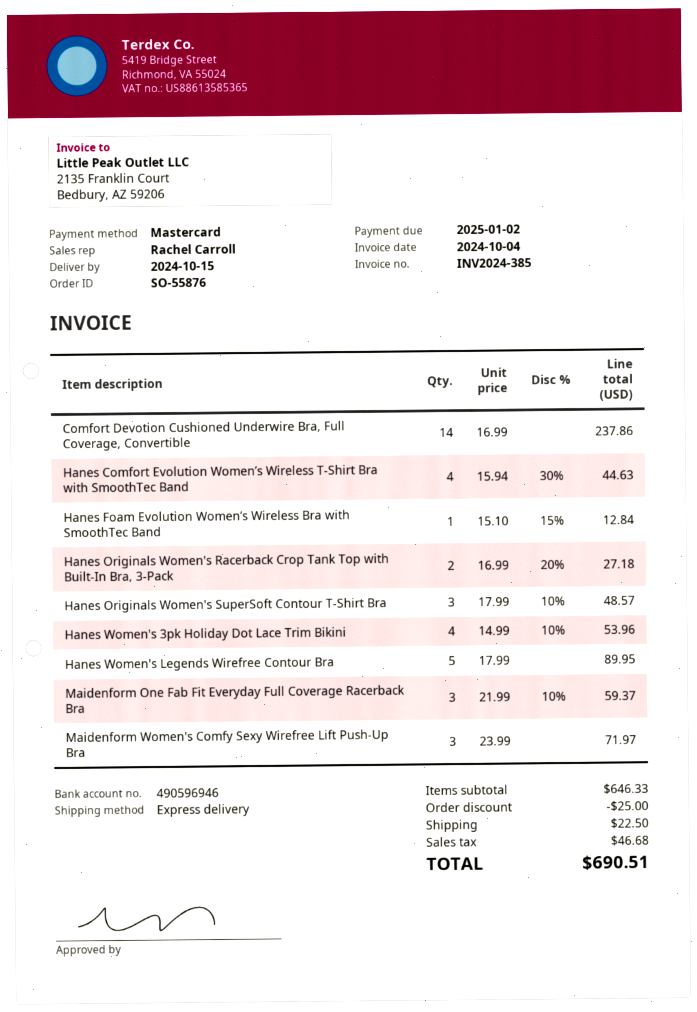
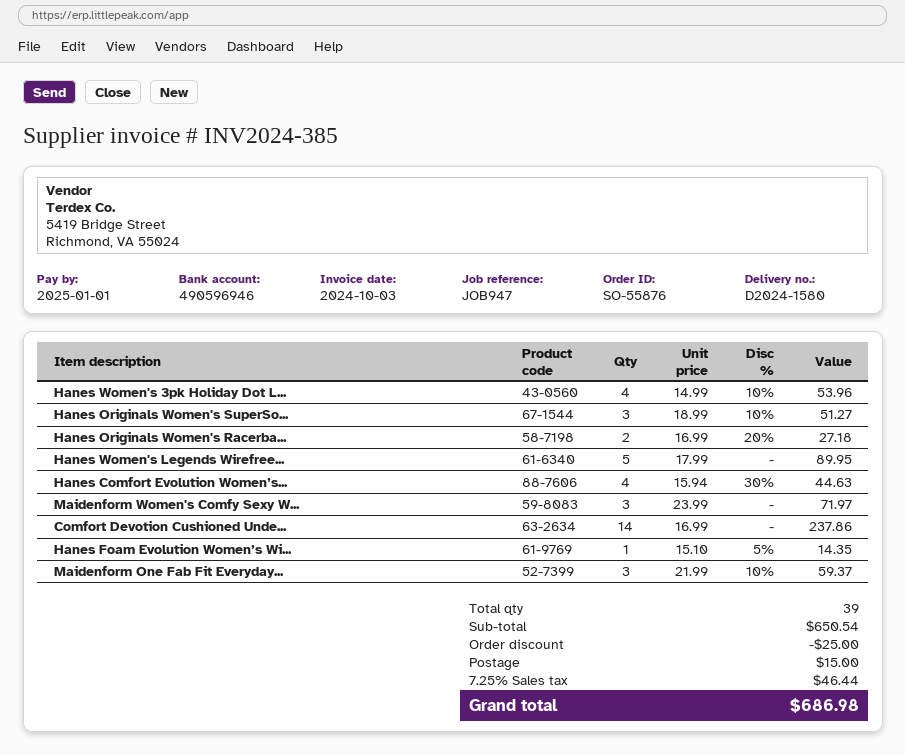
invoice date: 2024-10-04 -> 2024-10-03
due date: 2025-01-02 -> 2025-01-01
Hanes Foam Evolution Women’s Wireless Bra with SmoothTec Band: 1 x 15.10 - 15% = 12.84 -> 1 x 15.10 - 5% = 14.35
Hanes Originals Women's SuperSoft Contour T-Shirt Bra: 3 x 17.99 - 10% = 48.57 -> 3 x 18.99 - 10% = 51.27
subtotal: 646.33 -> 650.54
shipping: 22.50 -> 15.00
tax: 46.68 -> 46.44
total: 690.51 -> 686.98

